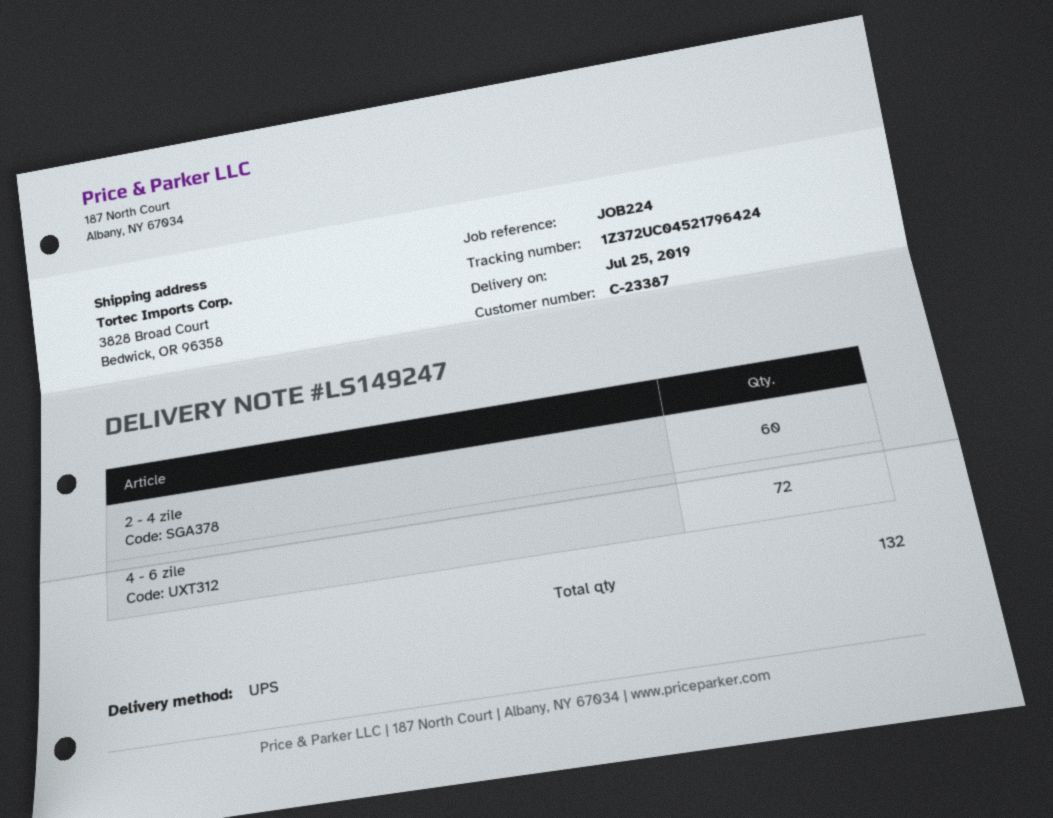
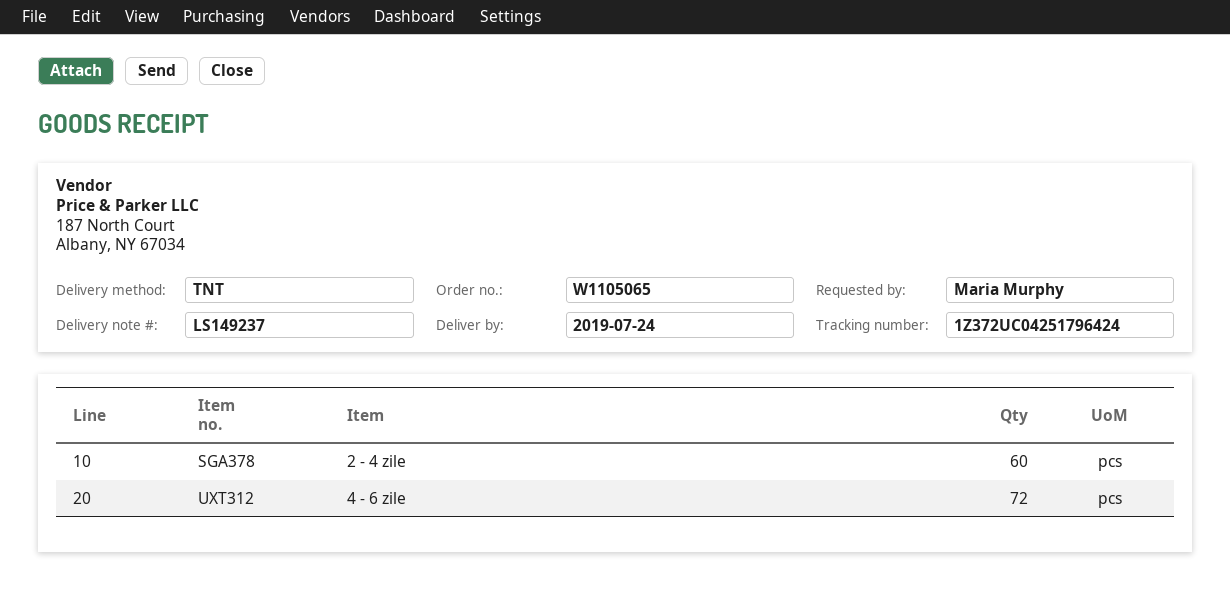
delivery note number: LS149247 -> LS149237
delivery date: 2019-07-25 -> 2019-07-24
shipping method: UPS -> TNT
tracking number: 1Z372UC04521796424 -> 1Z372UC04251796424

